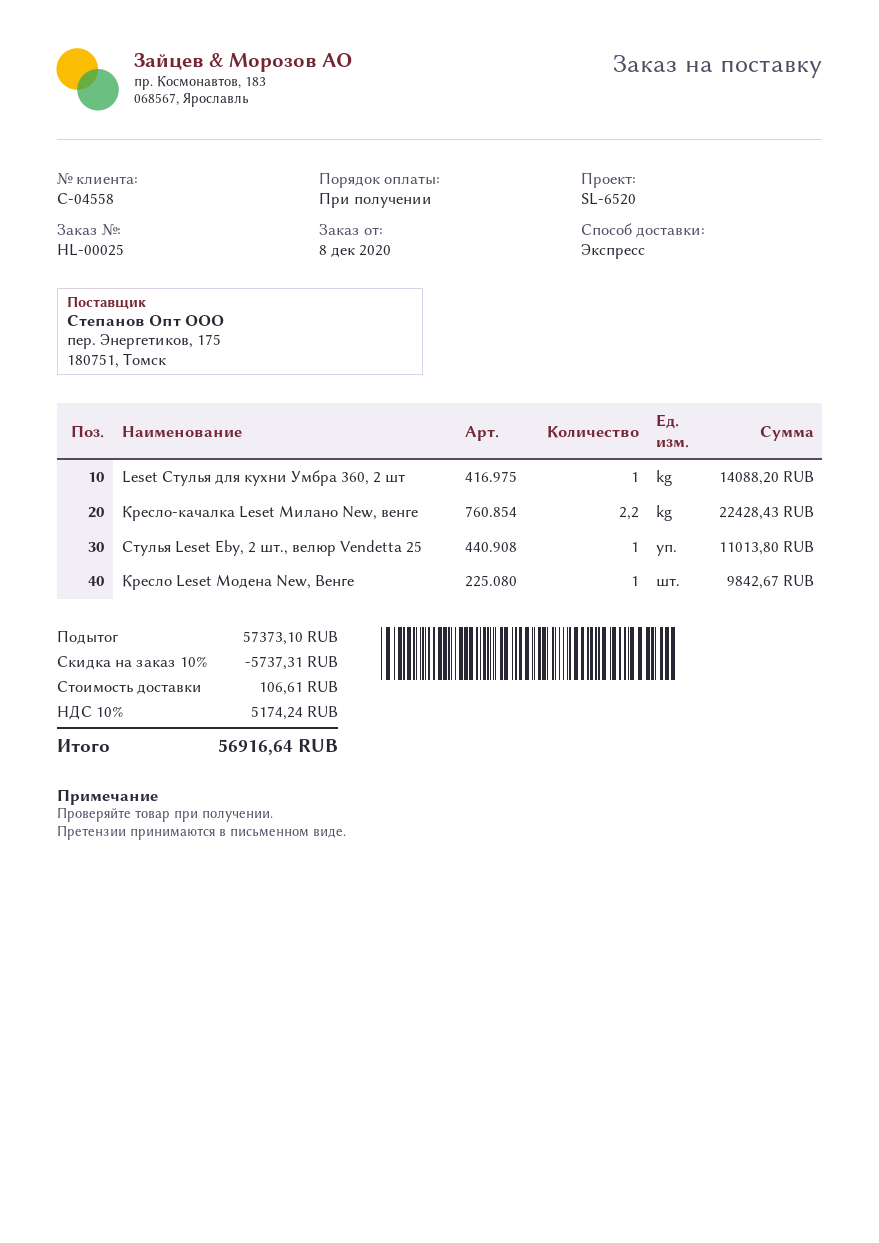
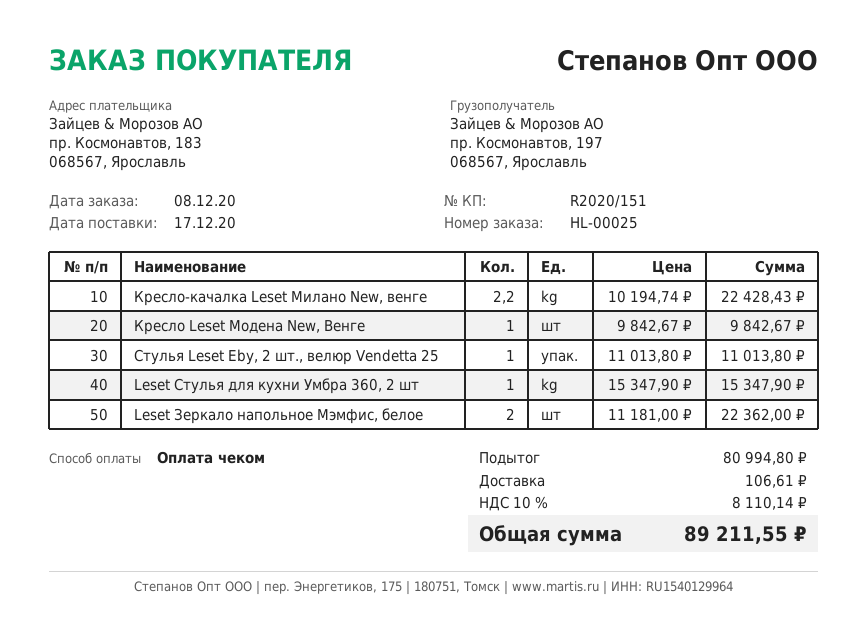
Leset Стулья для кухни Умбра 360, 2 шт: 1 for 14088.20 -> 1 for 15347.90
Leset Зеркало напольное Мэмфис, белое: none -> 2 for 22362.00
subtotal: 57373.10 -> 80994.80
discount: 10% = 5737.31 -> none
tax: 10% = 5174.24 -> 10% = 8110.14
total: 56916.64 -> 89211.55

